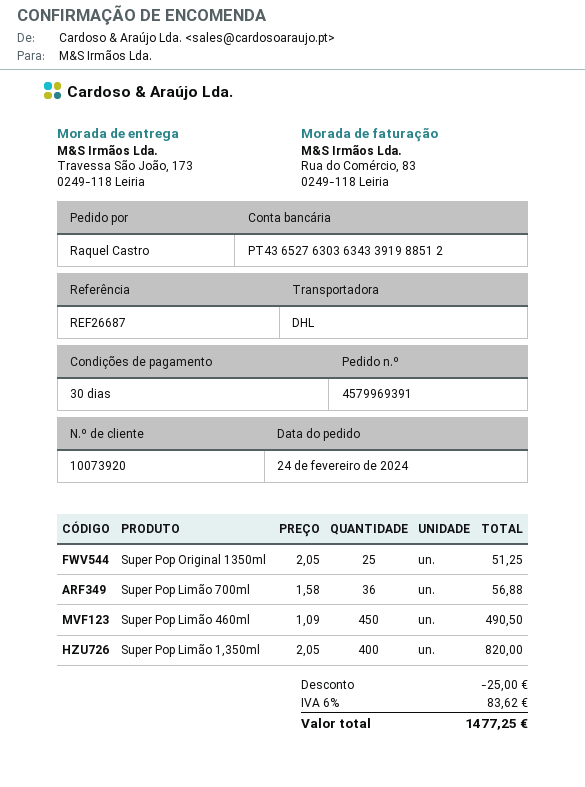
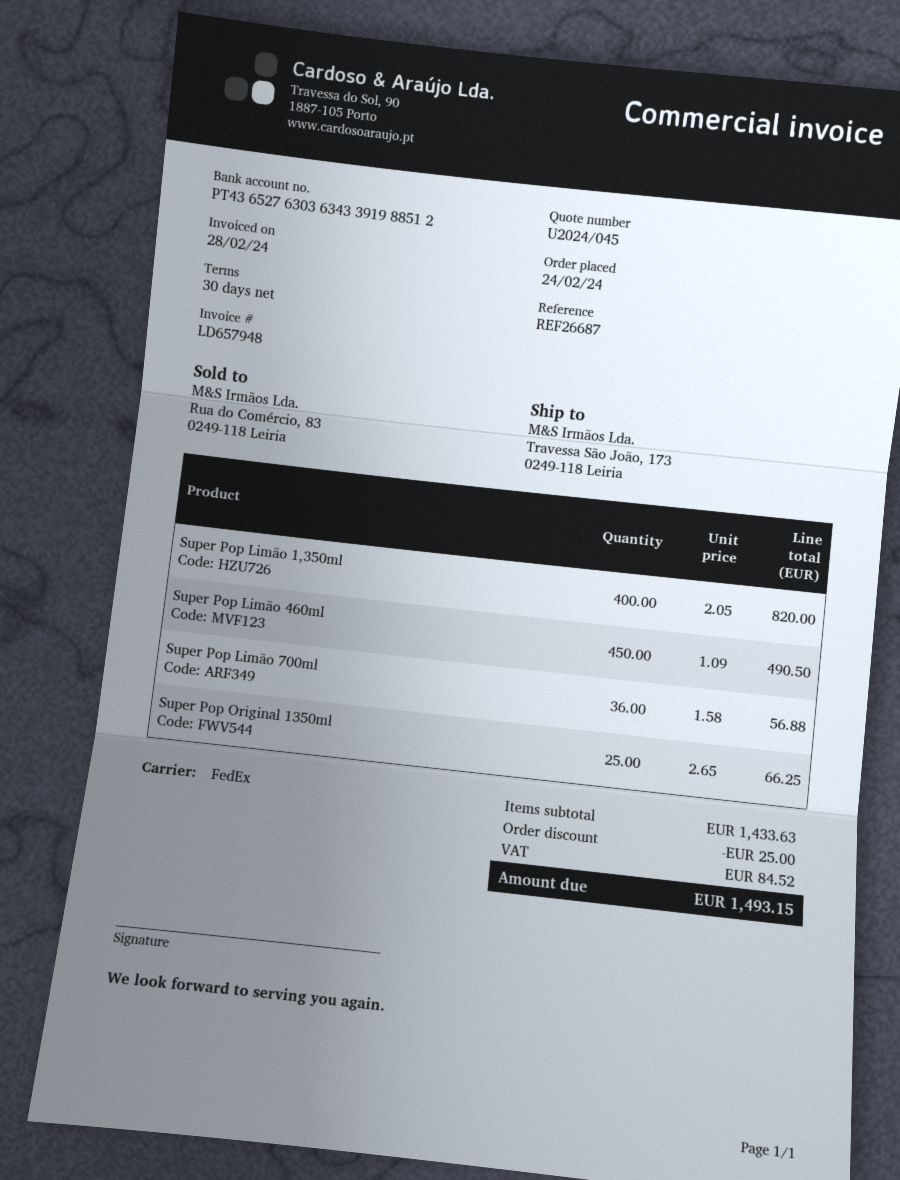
shipping method: DHL -> FedEx
Super Pop Original 1350ml: 25 x 2.05 = 51.25 -> 25 x 2.65 = 66.25
tax: 83.62 -> 84.52
total: 1477.25 -> 1493.15

